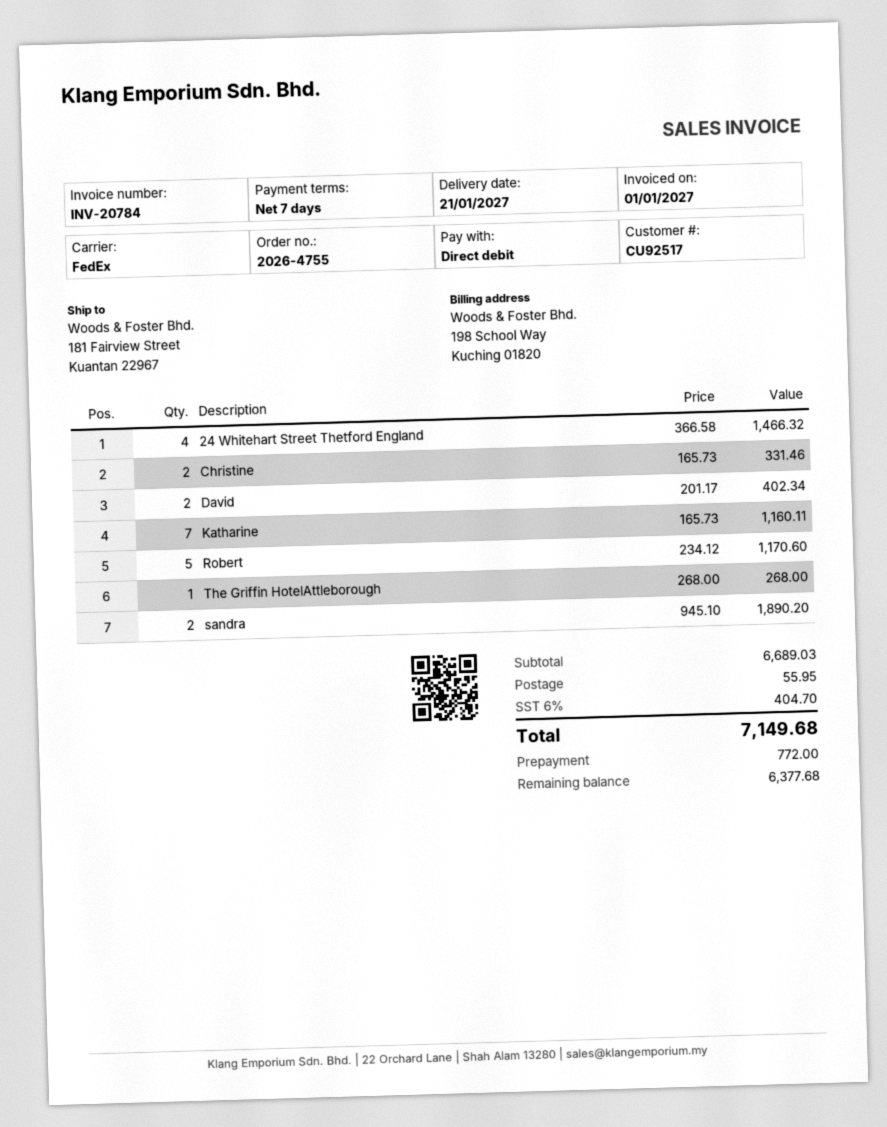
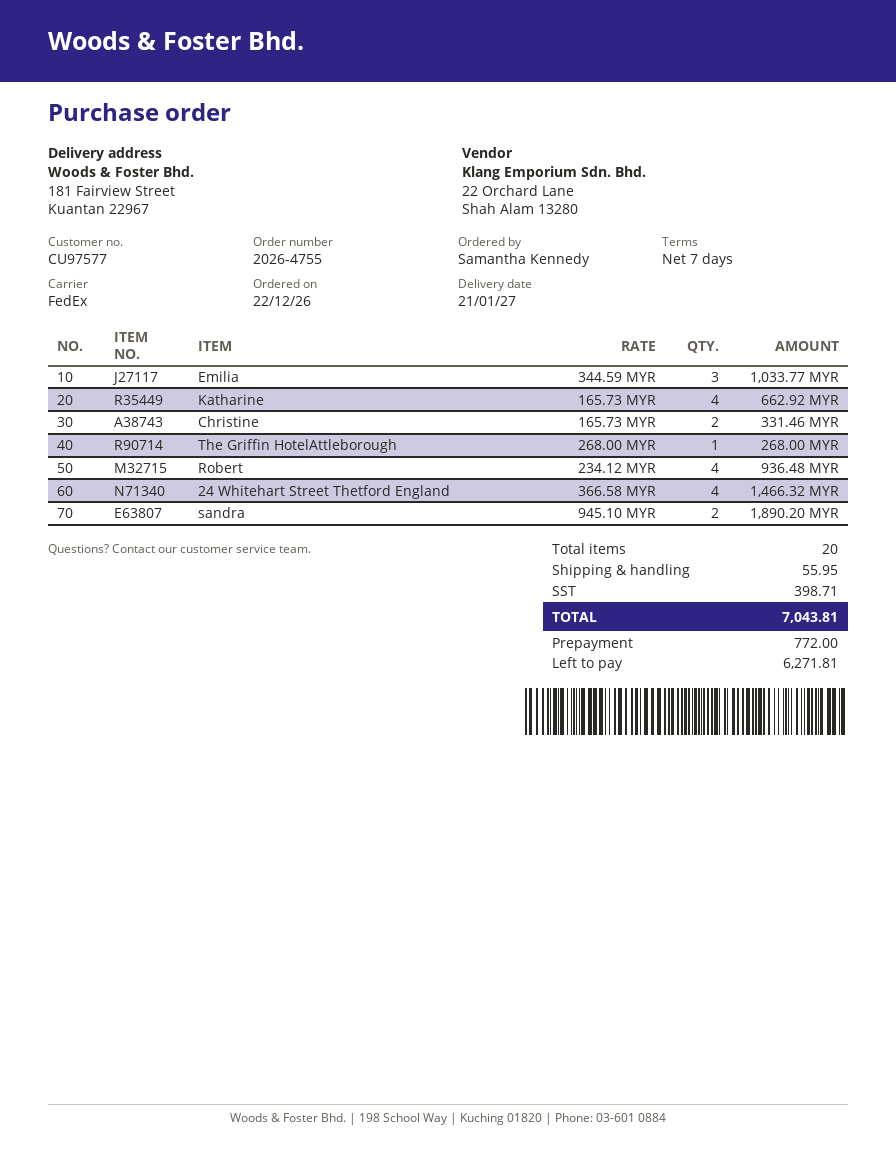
customer number: CU92517 -> CU97577
David: 2 x 201.17 = 402.34 -> none
Katharine: 7 x 165.73 = 1160.11 -> 4 x 165.73 = 662.92
Robert: 5 x 234.12 = 1170.60 -> 4 x 234.12 = 936.48
Emilia: none -> 3 x 344.59 = 1033.77
tax: 404.70 -> 398.71
total: 7149.68 -> 7043.81
balance: 6377.68 -> 6271.81

